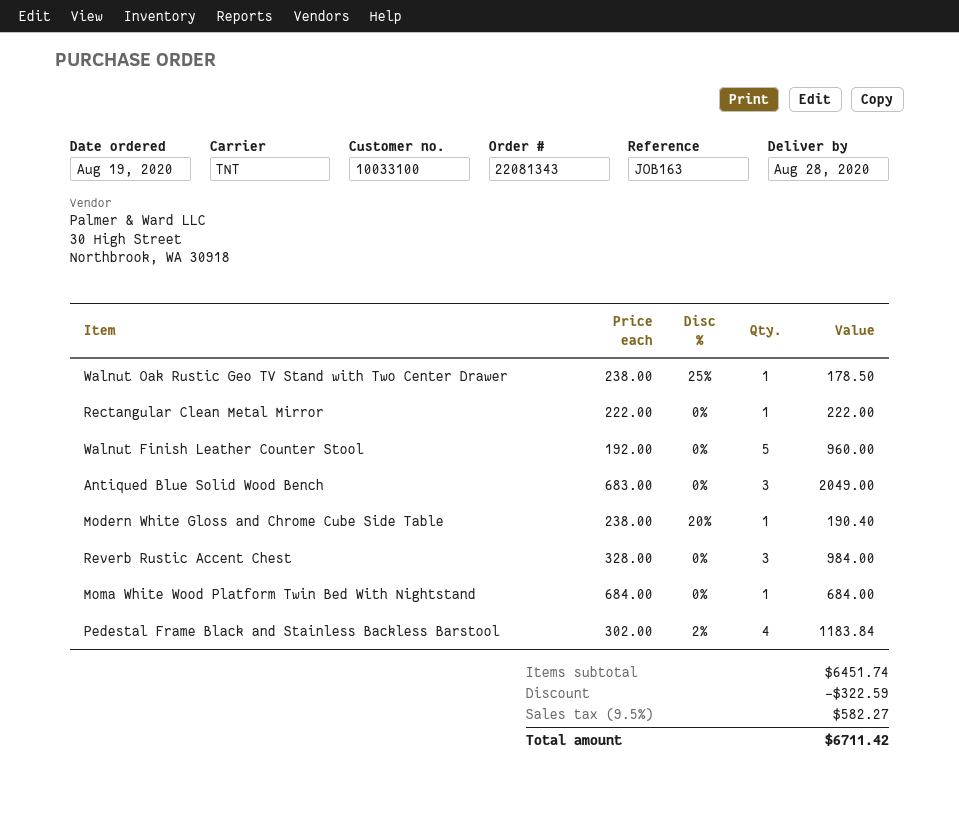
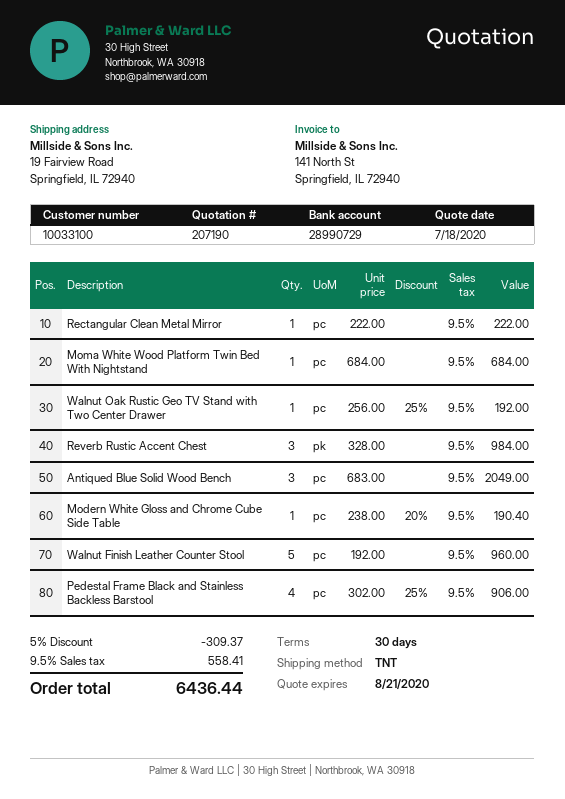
Walnut Oak Rustic Geo TV Stand with Two Center Drawer: 1 x 238.00 - 25% = 178.50 -> 1 x 256.00 - 25% = 192.00
Pedestal Frame Black and Stainless Backless Barstool: 4 x 302.00 - 2% = 1183.84 -> 4 x 302.00 - 25% = 906.00
discount: 322.59 -> 309.37
tax: 9.5% = 582.27 -> 9.5% = 558.41
total: 6711.42 -> 6436.44

